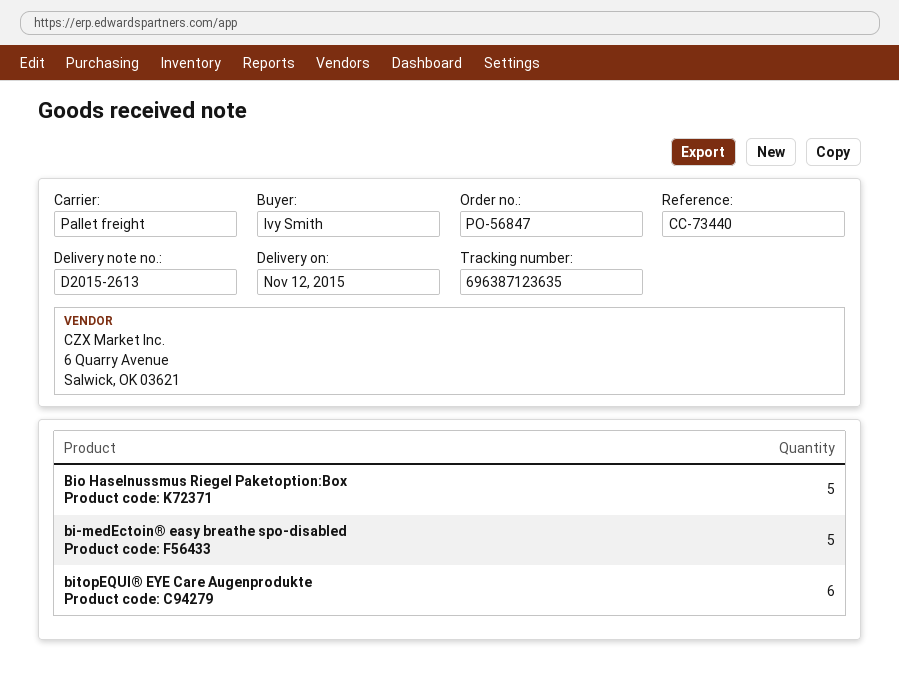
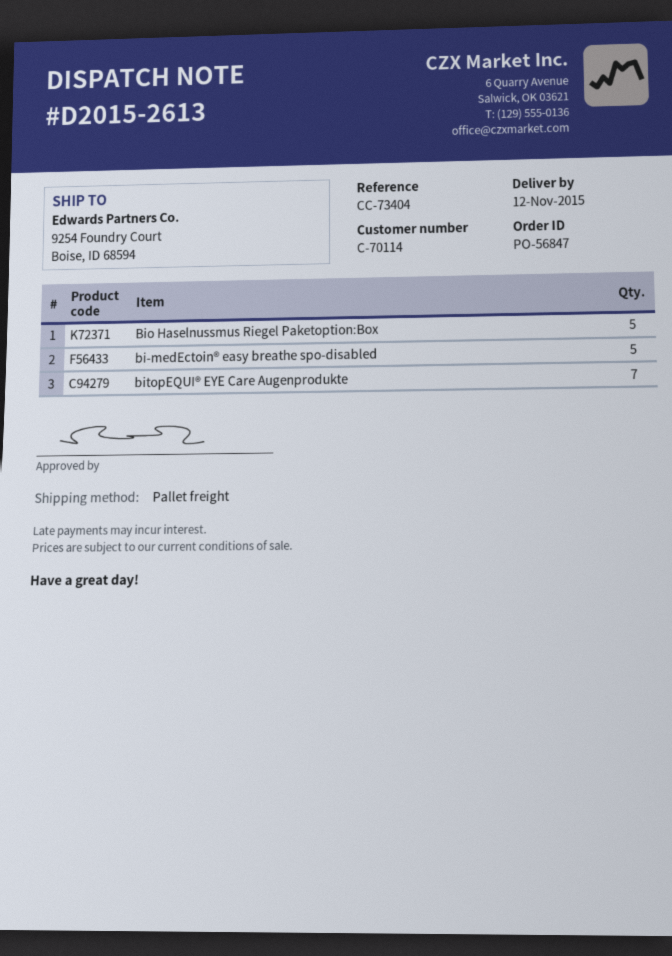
reference: CC-73440 -> CC-73404
bitopEQUI® EYE Care Augenprodukte: 6 -> 7

